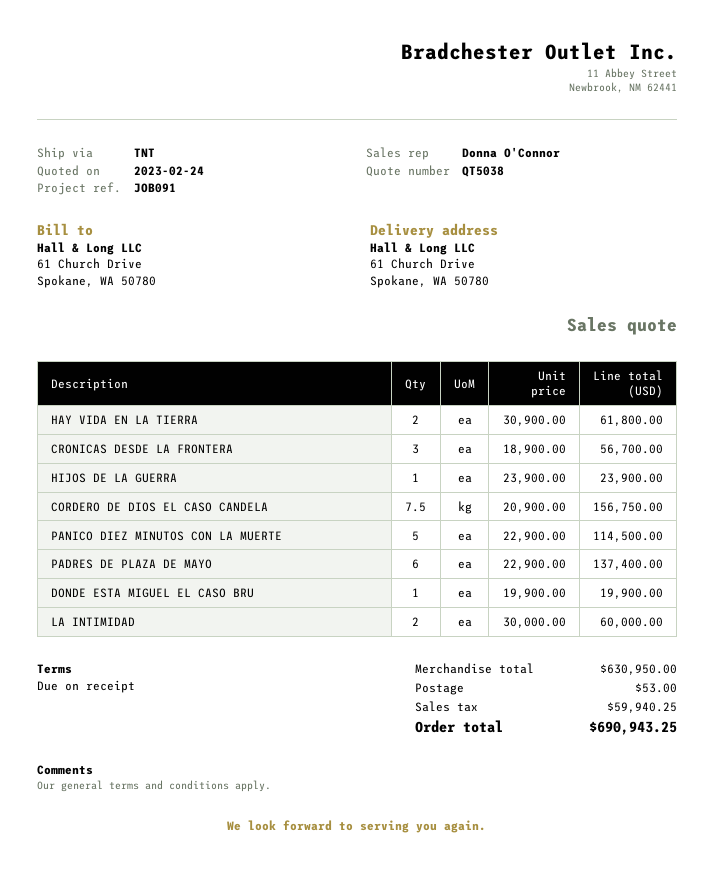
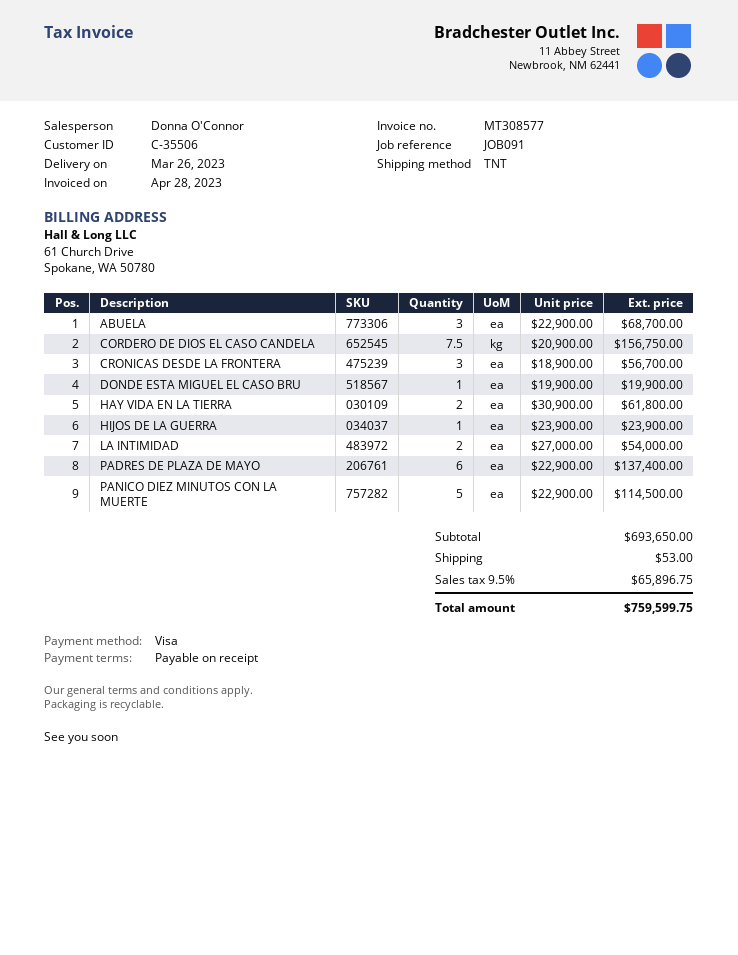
LA INTIMIDAD: 2 x 30000.00 = 60000.00 -> 2 x 27000.00 = 54000.00
ABUELA: none -> 3 x 22900.00 = 68700.00
subtotal: 630950.00 -> 693650.00
tax: 59940.25 -> 65896.75
total: 690943.25 -> 759599.75

